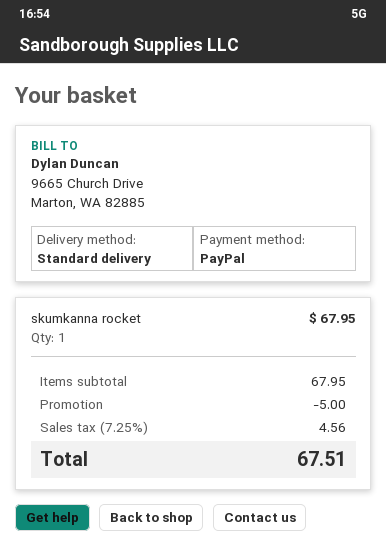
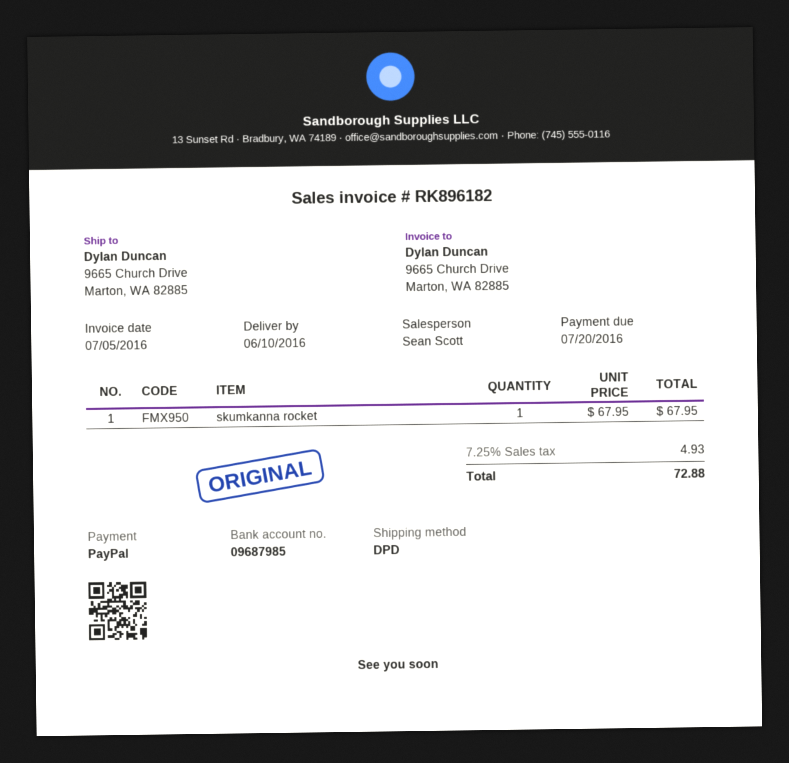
shipping method: standard -> DPD
discount: 5.00 -> none
tax: 7.25% = 4.56 -> 7.25% = 4.93
total: 67.51 -> 72.88

